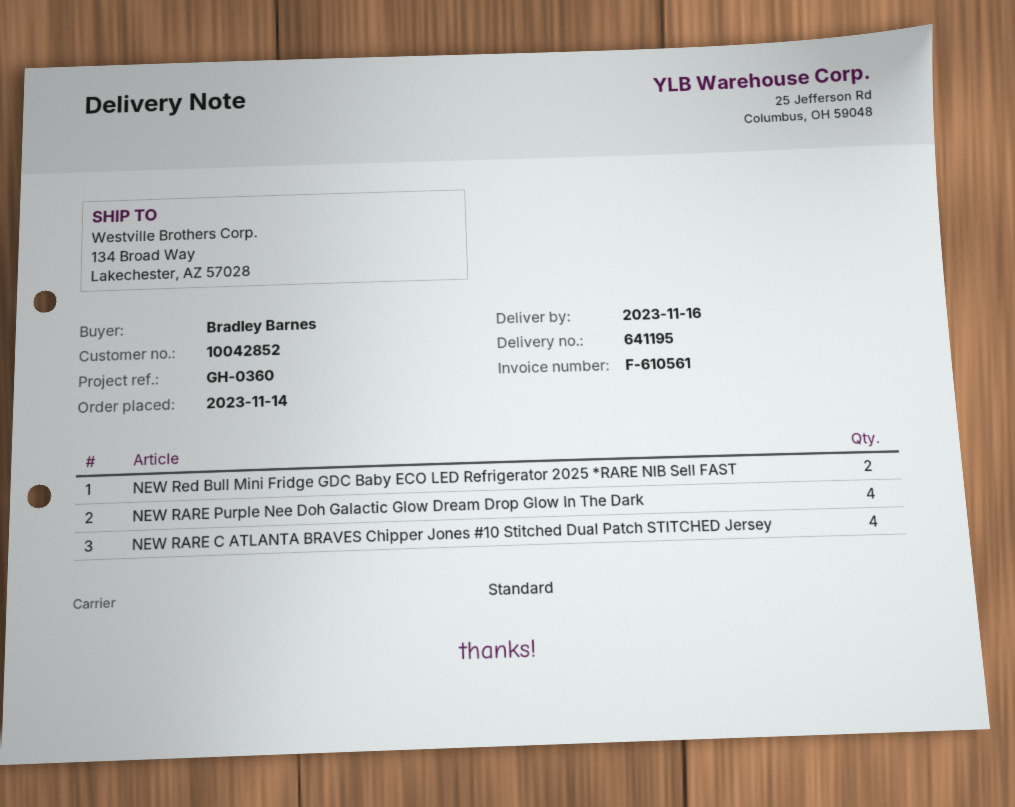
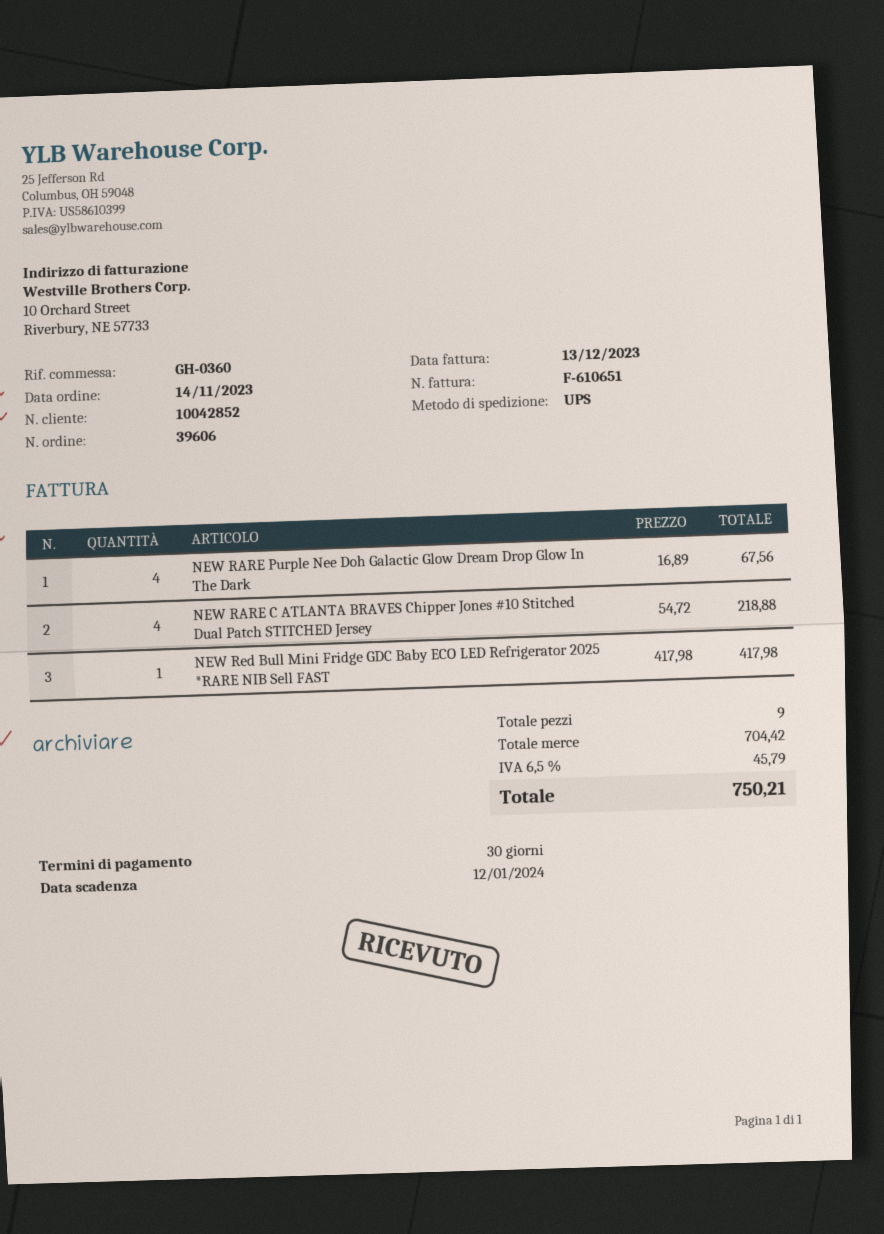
invoice number: F-610561 -> F-610651
shipping method: standard -> UPS
NEW Red Bull Mini Fridge GDC Baby ECO LED Refrigerator 2025 *RARE NIB Sell FAST: 2 -> 1

